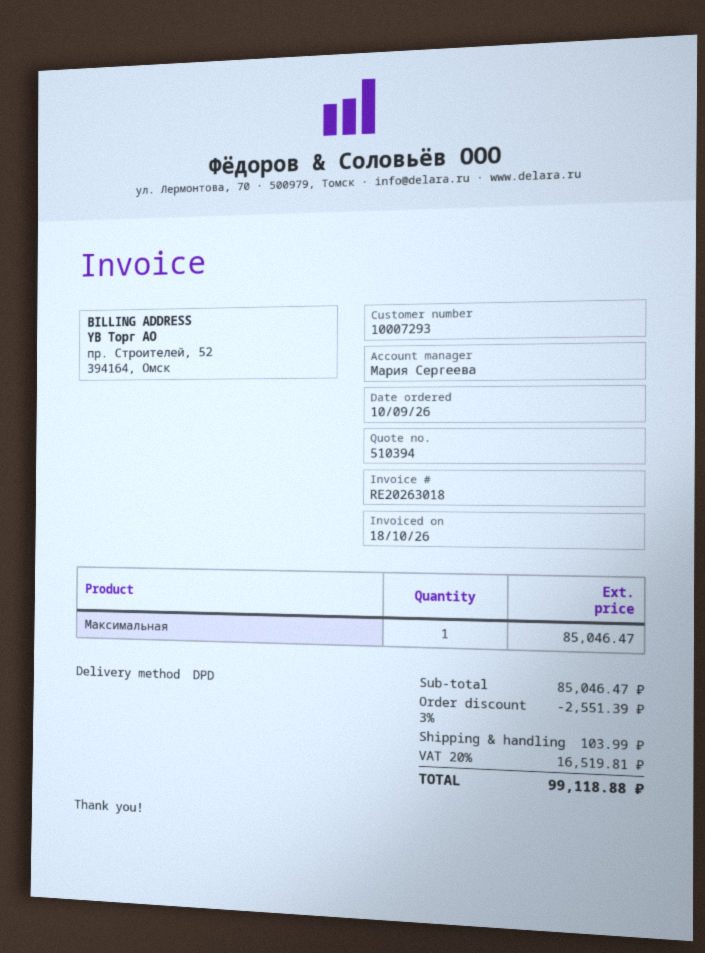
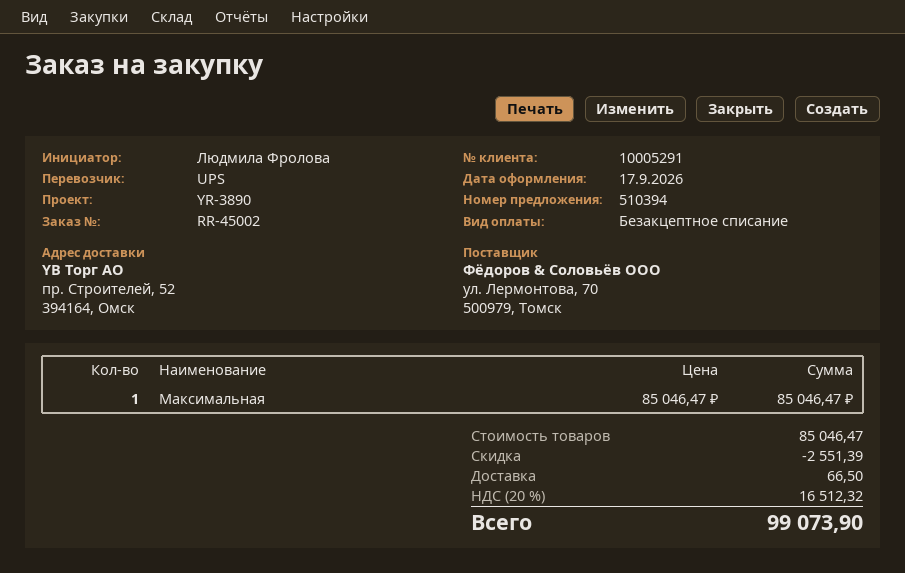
order date: 2026-09-10 -> 2026-09-17
customer number: 10007293 -> 10005291
shipping method: DPD -> UPS
shipping: 103.99 -> 66.50
tax: 20% = 16519.81 -> 20% = 16512.32
total: 99118.88 -> 99073.90

